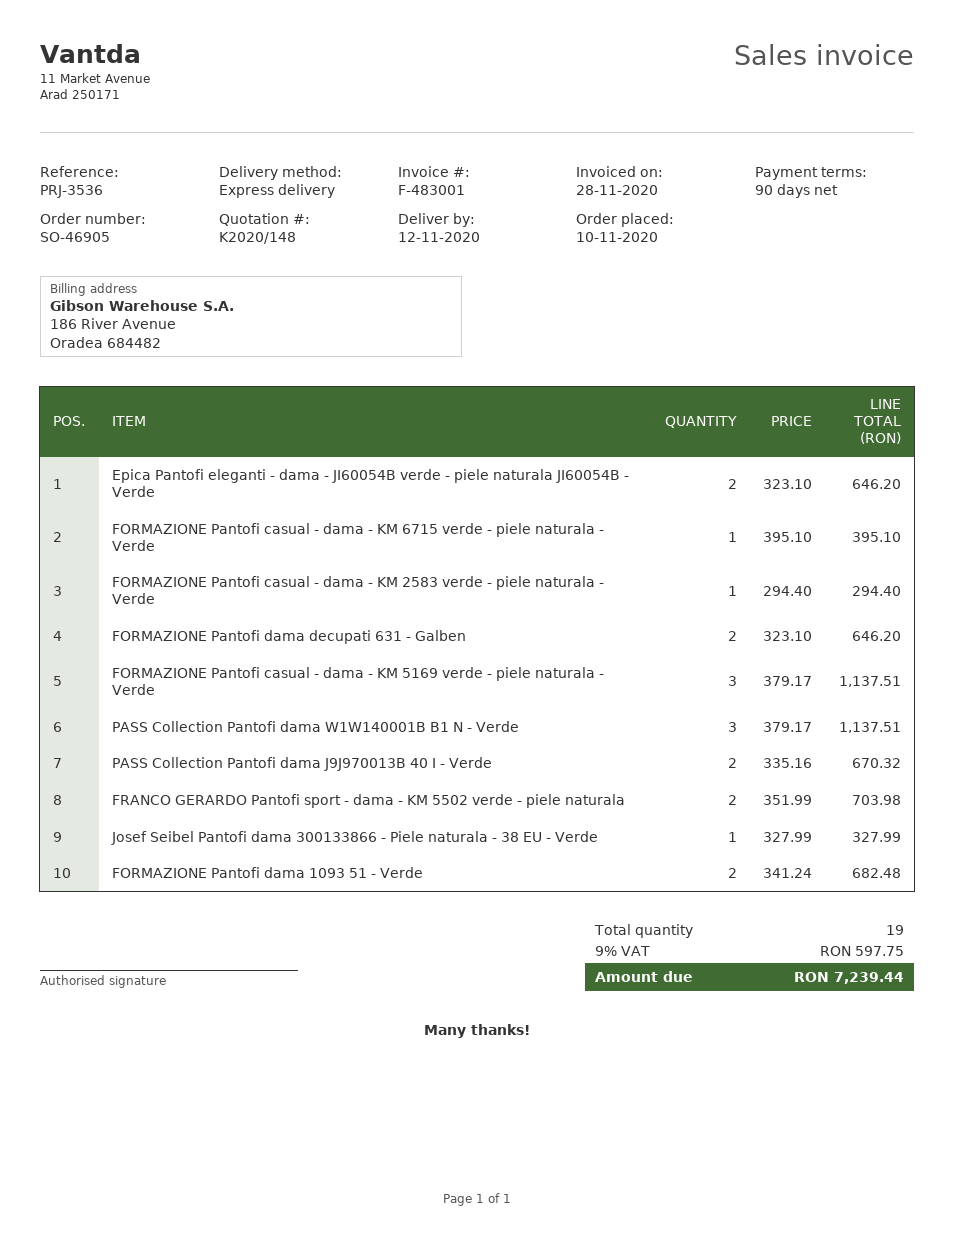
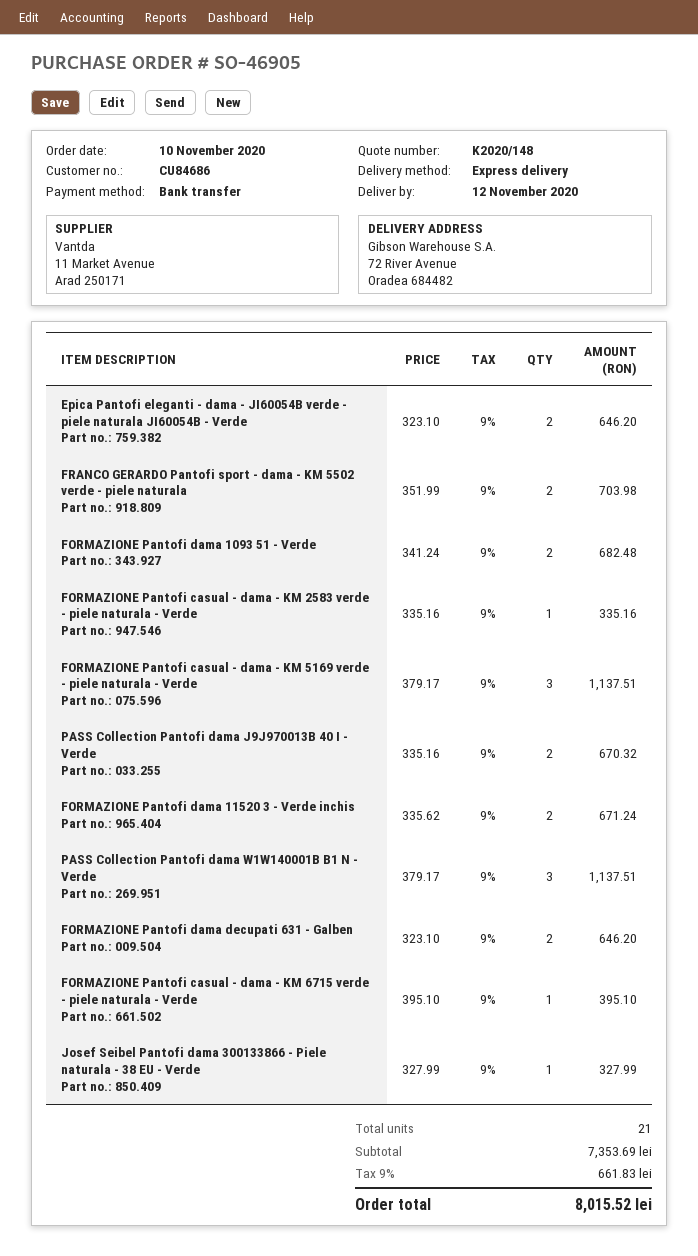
FORMAZIONE Pantofi casual - dama - KM 2583 verde - piele naturala - Verde: 1 x 294.40 = 294.40 -> 1 x 335.16 = 335.16
FORMAZIONE Pantofi dama 11520 3 - Verde inchis: none -> 2 x 335.62 = 671.24
total quantity: 19 -> 21
tax: 9% = 597.75 -> 9% = 661.83
total: 7239.44 -> 8015.52

